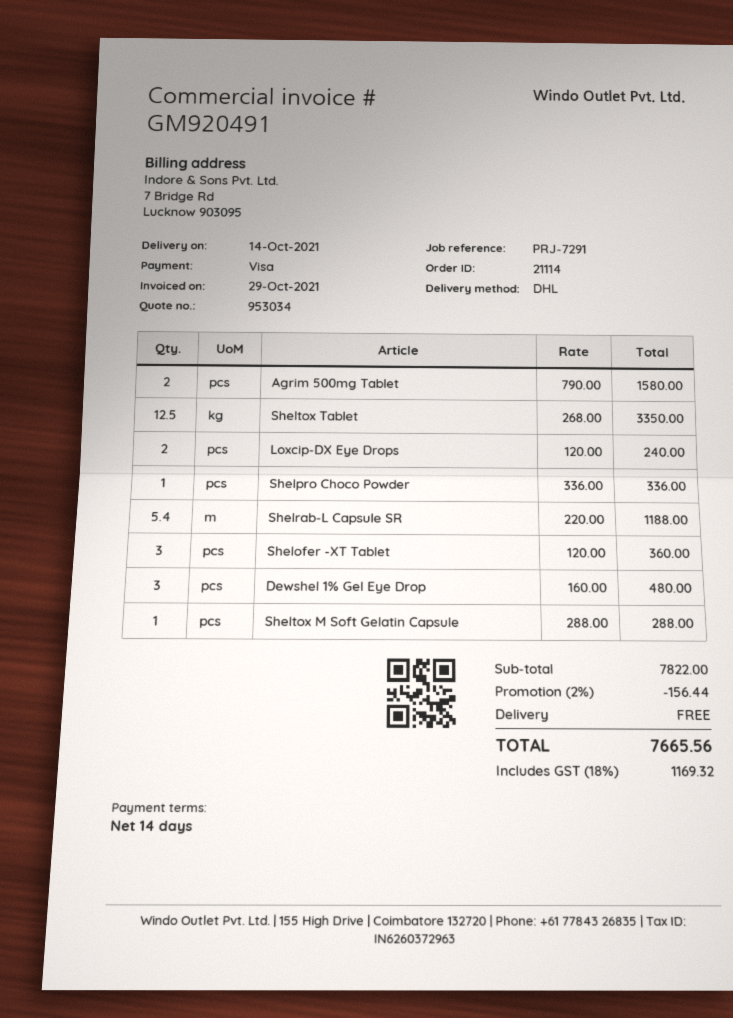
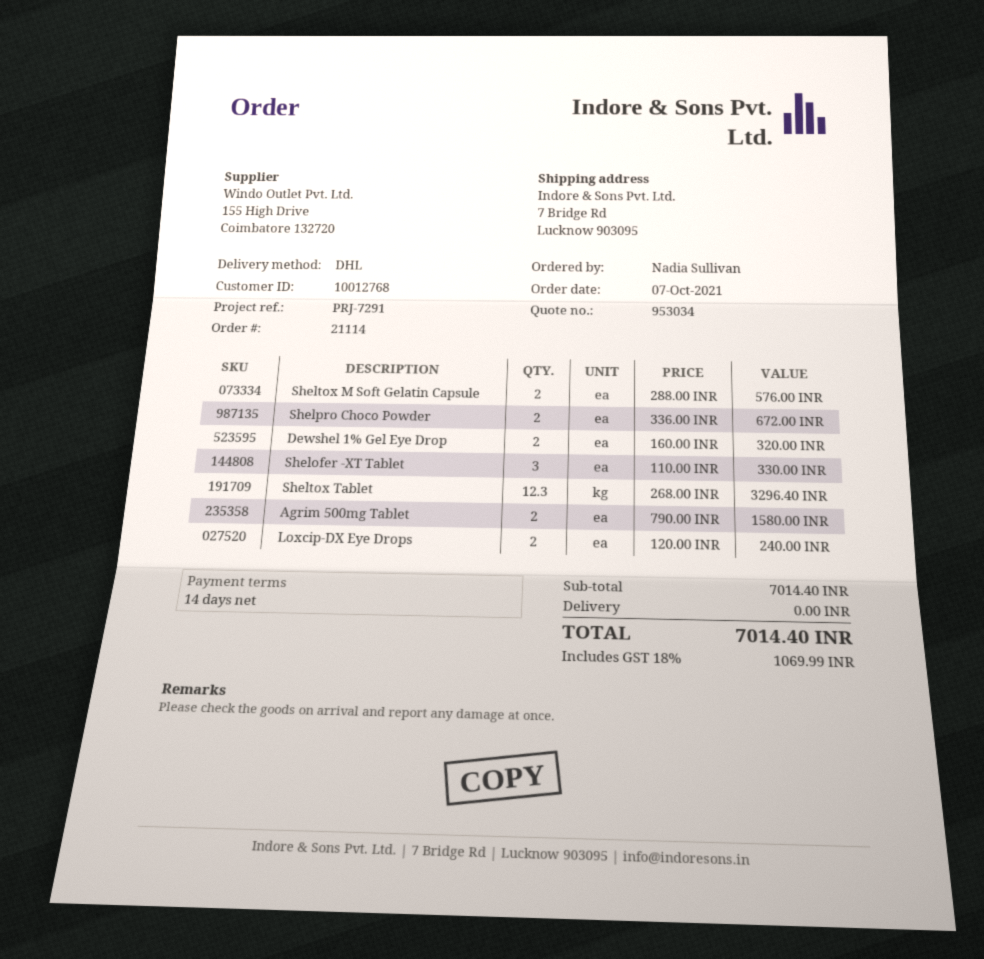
Sheltox Tablet: 12.5 x 268.00 = 3350.00 -> 12.3 x 268.00 = 3296.40
Shelpro Choco Powder: 1 x 336.00 = 336.00 -> 2 x 336.00 = 672.00
Shelrab-L Capsule SR: 5.4 x 220.00 = 1188.00 -> none
Shelofer -XT Tablet: 3 x 120.00 = 360.00 -> 3 x 110.00 = 330.00
Dewshel 1% Gel Eye Drop: 3 x 160.00 = 480.00 -> 2 x 160.00 = 320.00
Sheltox M Soft Gelatin Capsule: 1 x 288.00 = 288.00 -> 2 x 288.00 = 576.00
subtotal: 7822.00 -> 7014.40
discount: 2% = 156.44 -> none
tax: 18% = 1169.32 -> 18% = 1069.99
total: 7665.56 -> 7014.40

